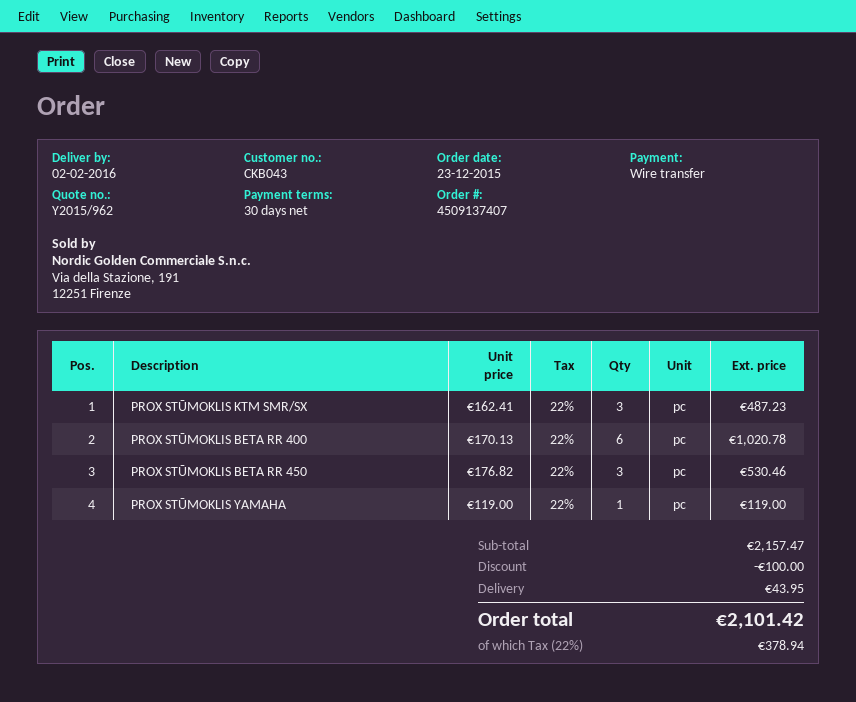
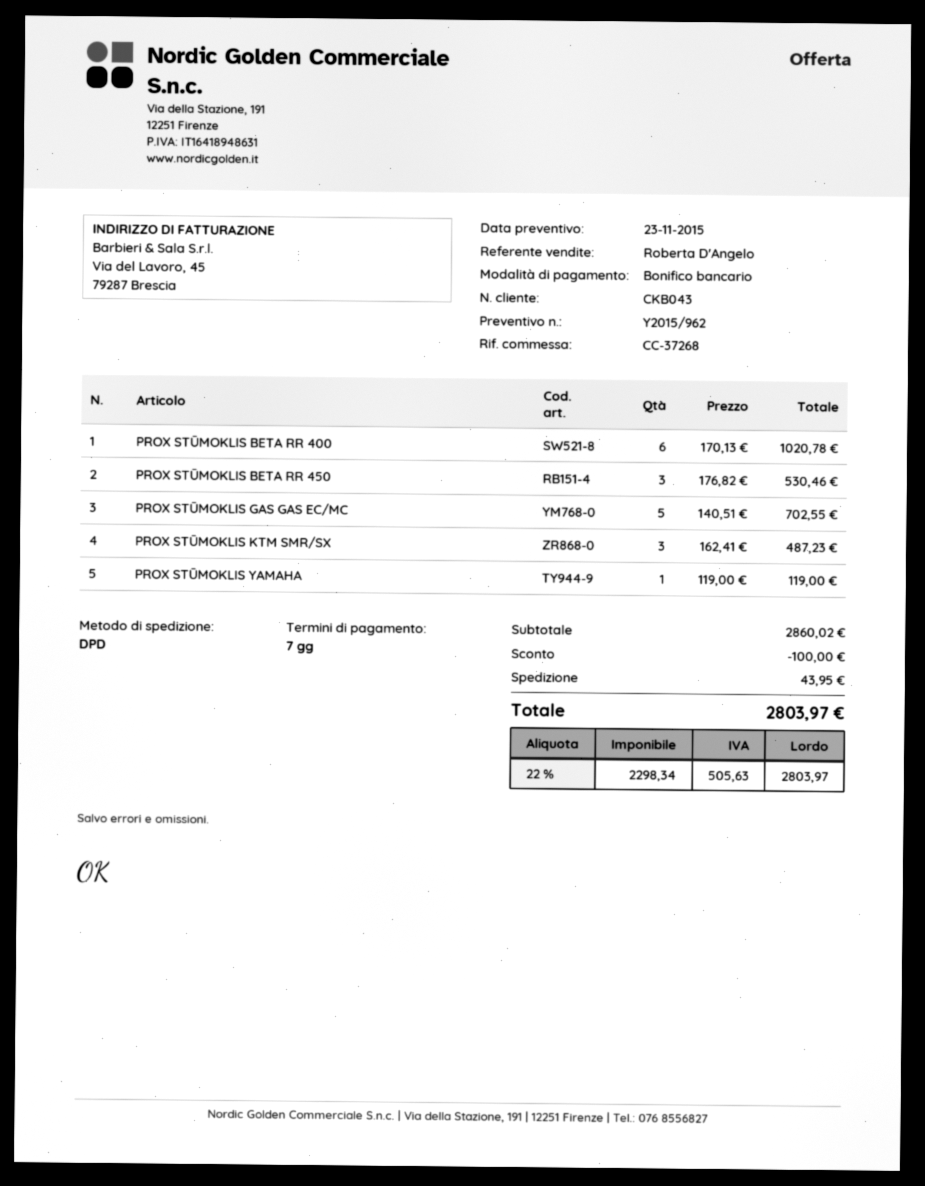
payment terms: 30 days -> 7 days
PROX STŪMOKLIS GAS GAS EC/MC: none -> 5 x 140.51 = 702.55
subtotal: 2157.47 -> 2860.02
tax: 22% = 378.94 -> 22% = 505.63
total: 2101.42 -> 2803.97

